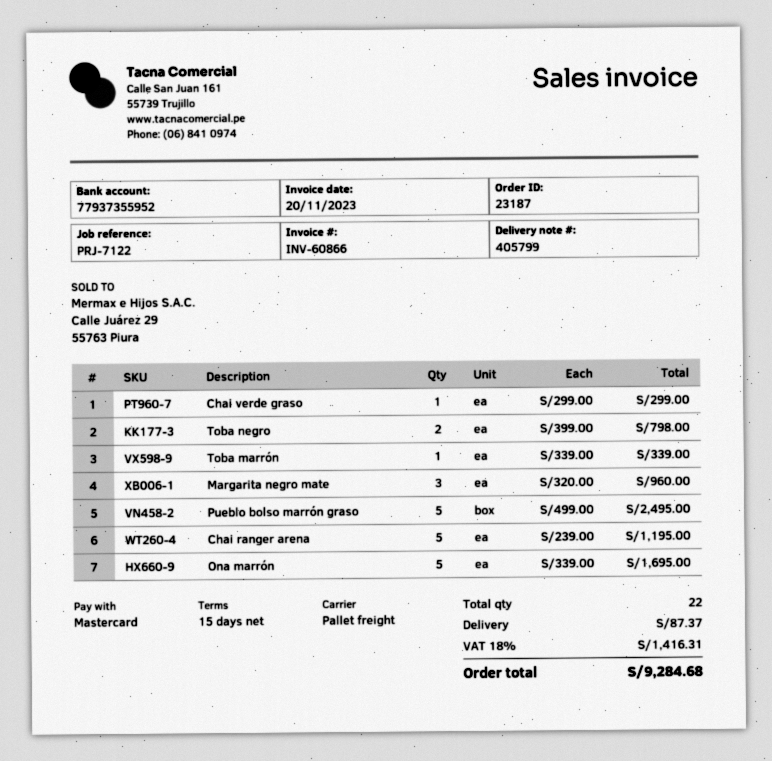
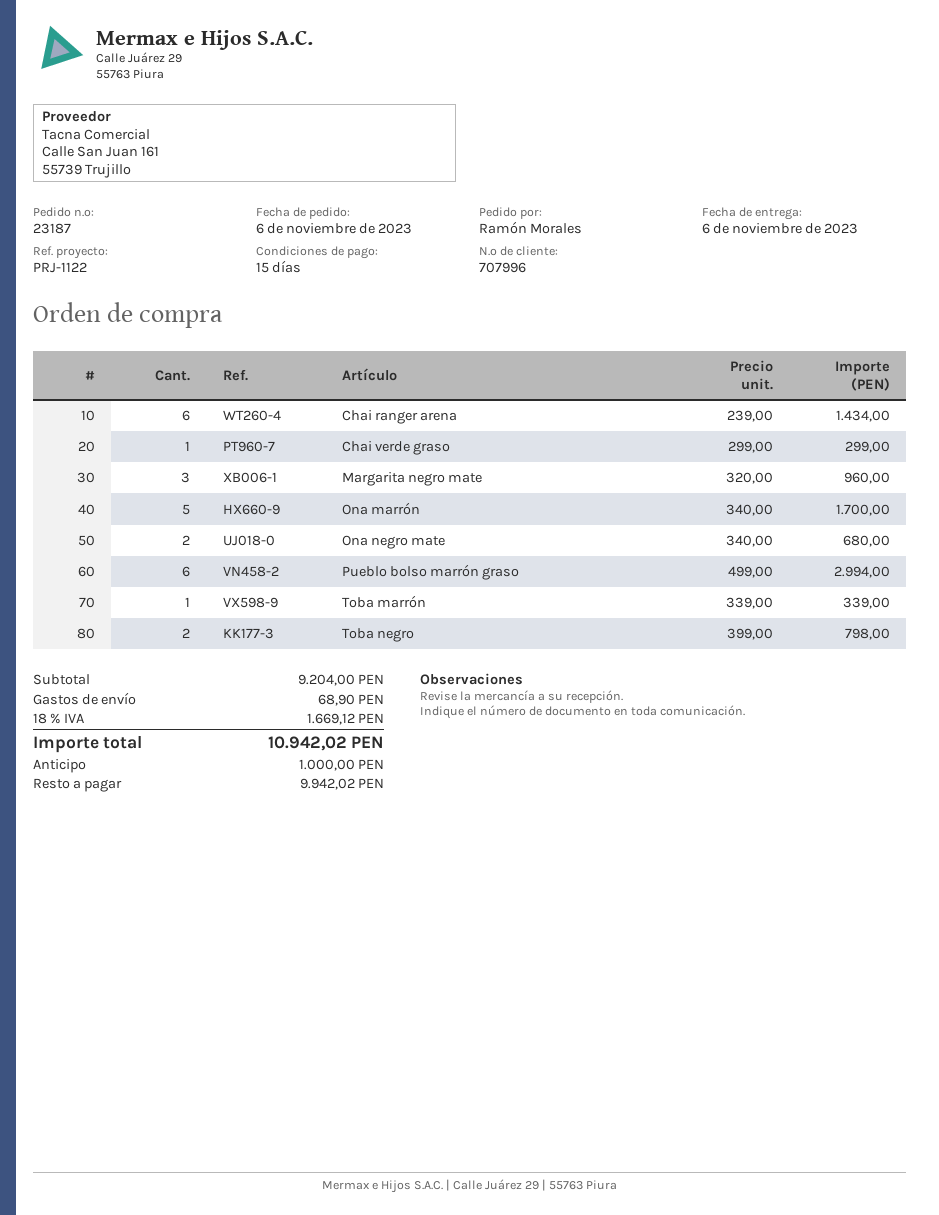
reference: PRJ-7122 -> PRJ-1122
Pueblo bolso marrón graso: 5 x 499.00 = 2495.00 -> 6 x 499.00 = 2994.00
Chai ranger arena: 5 x 239.00 = 1195.00 -> 6 x 239.00 = 1434.00
Ona marrón: 5 x 339.00 = 1695.00 -> 5 x 340.00 = 1700.00
Ona negro mate: none -> 2 x 340.00 = 680.00
shipping: 87.37 -> 68.90
tax: 18% = 1416.31 -> 18% = 1669.12
total: 9284.68 -> 10942.02

